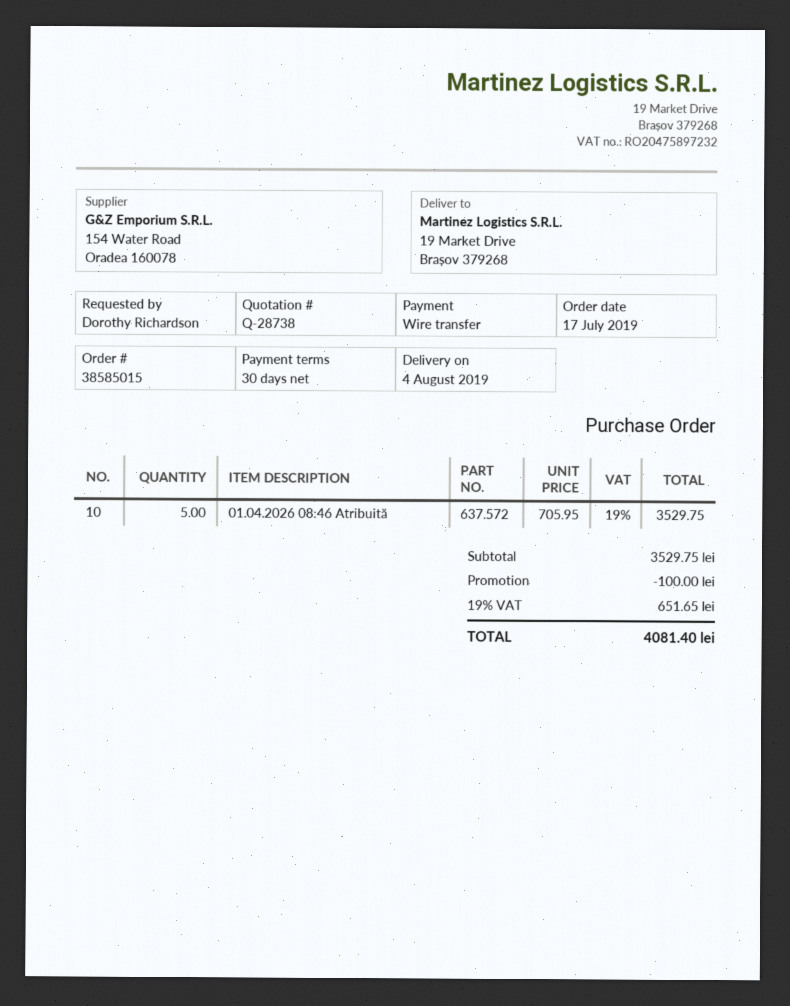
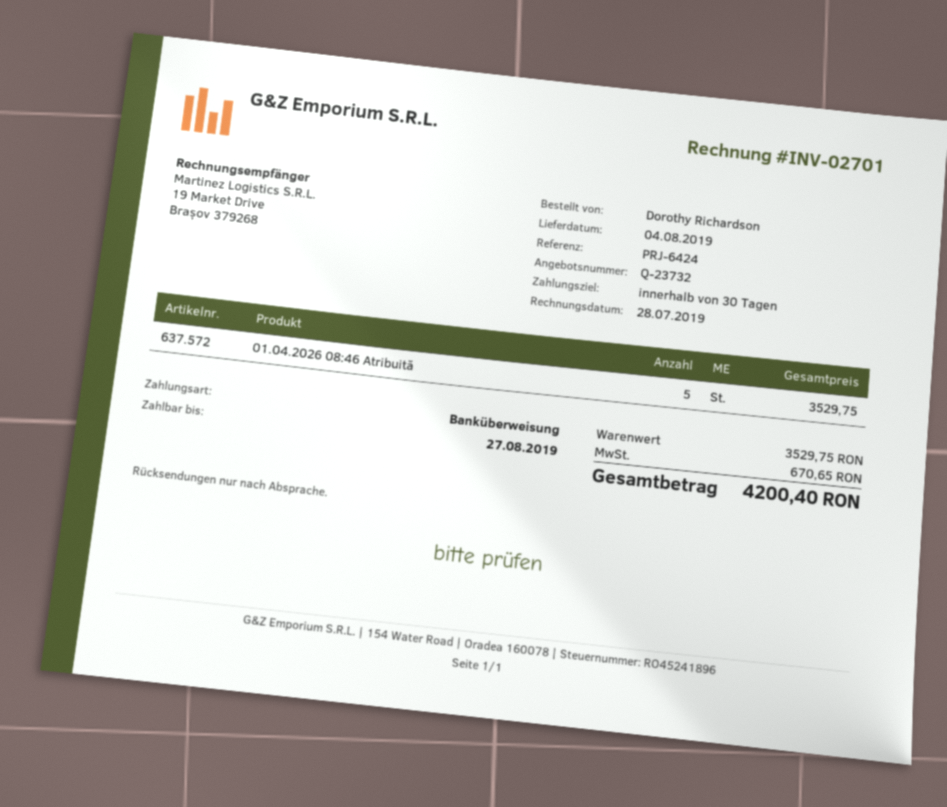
quote number: Q-28738 -> Q-23732
discount: 100.00 -> none
tax: 651.65 -> 670.65
total: 4081.40 -> 4200.40

